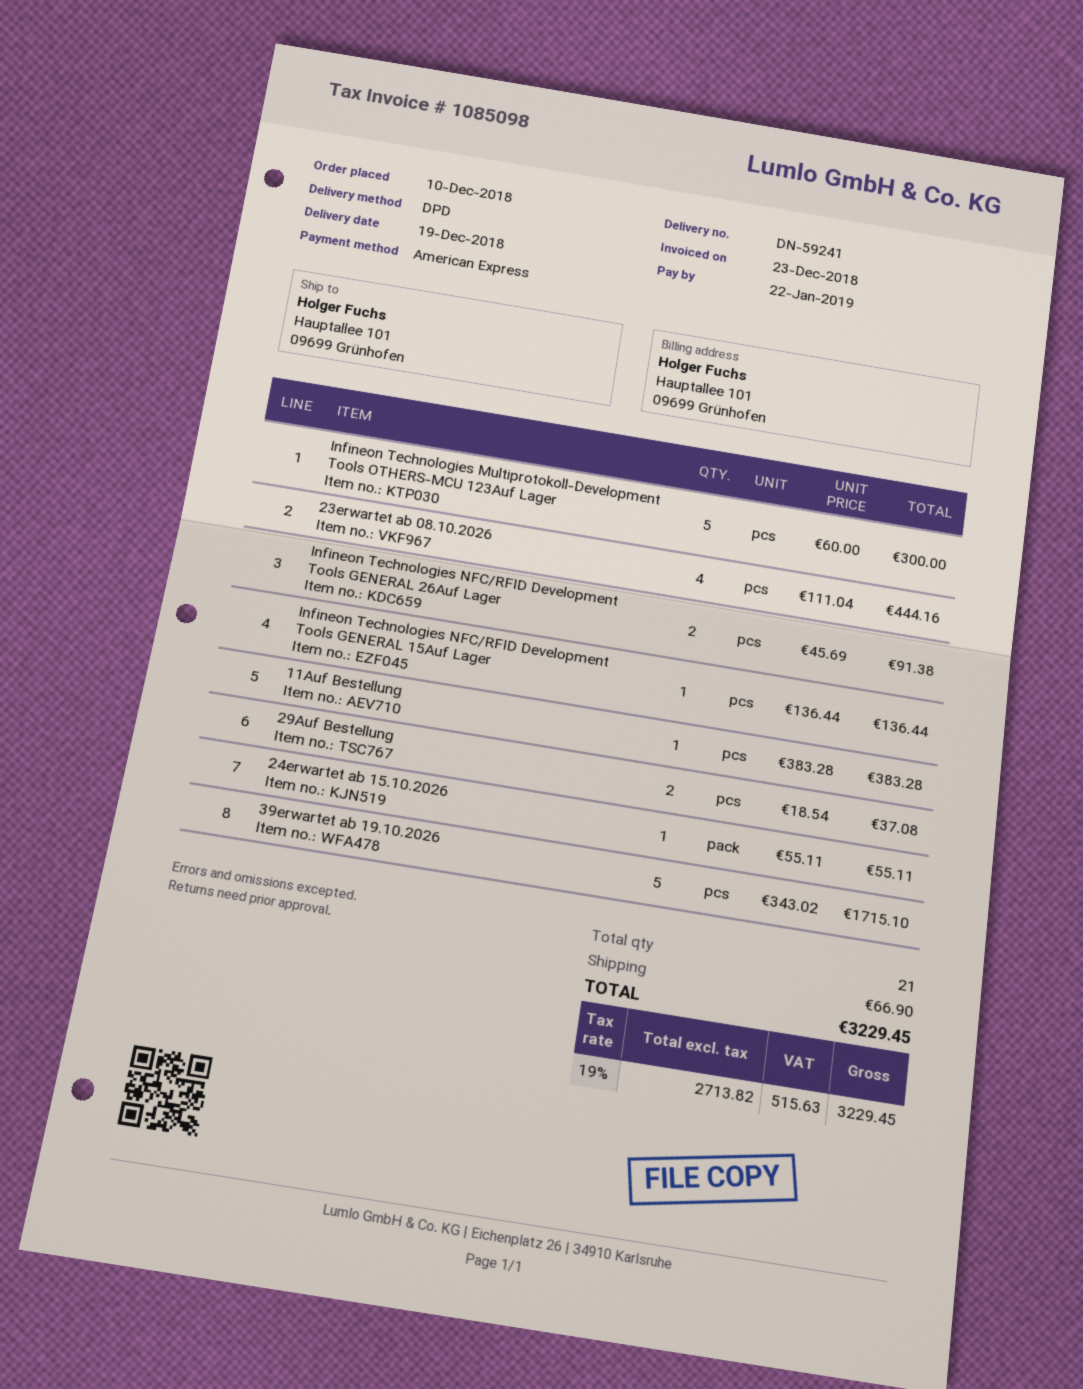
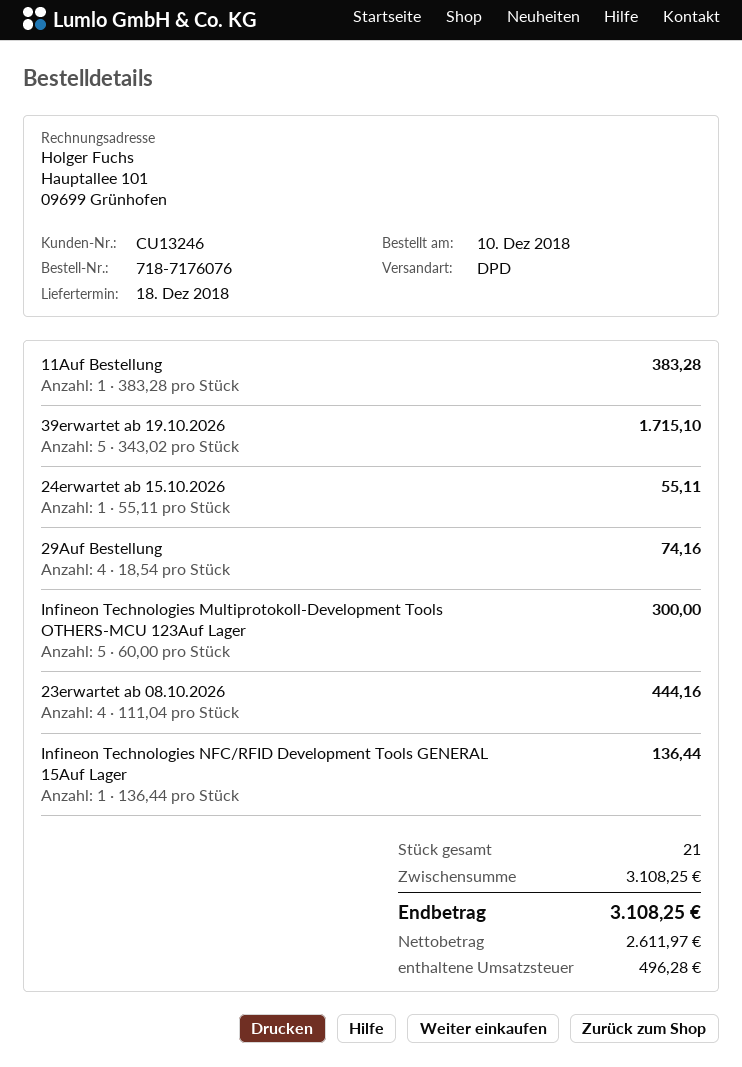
delivery date: 2018-12-19 -> 2018-12-18
Infineon Technologies NFC/RFID Development Tools GENERAL 26Auf Lager: 2 x 45.69 = 91.38 -> none
29Auf Bestellung: 2 x 18.54 = 37.08 -> 4 x 18.54 = 74.16
shipping: 66.90 -> none
net: 2713.82 -> 2611.97
tax: 515.63 -> 496.28
total: 3229.45 -> 3108.25

